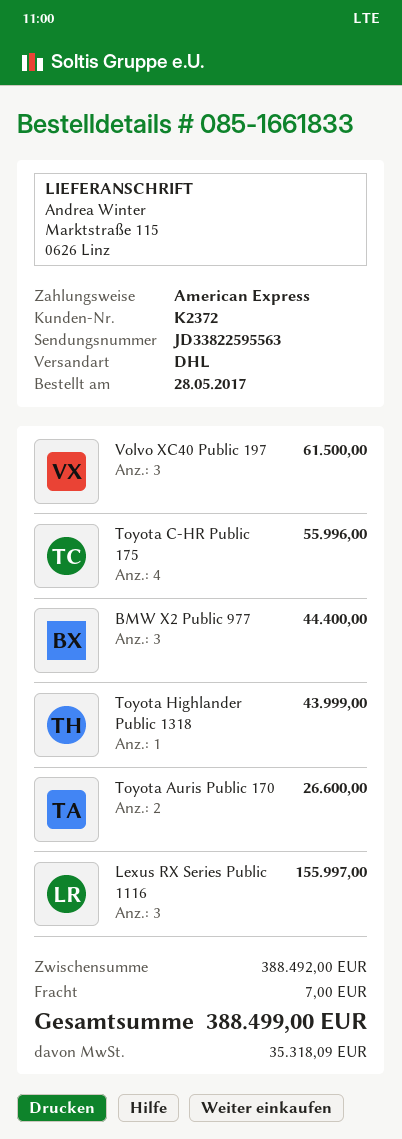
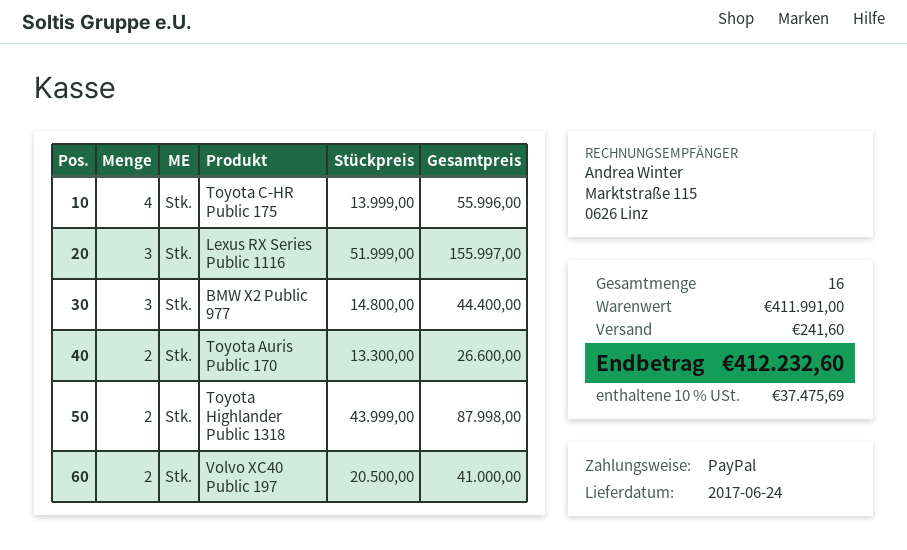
payment method: American Express -> PayPal
Volvo XC40 Public 197: 3 for 61500.00 -> 2 for 41000.00
Toyota Highlander Public 1318: 1 for 43999.00 -> 2 for 87998.00
subtotal: 388492.00 -> 411991.00
shipping: 7.00 -> 241.60
tax: 35318.09 -> 37475.69
total: 388499.00 -> 412232.60

